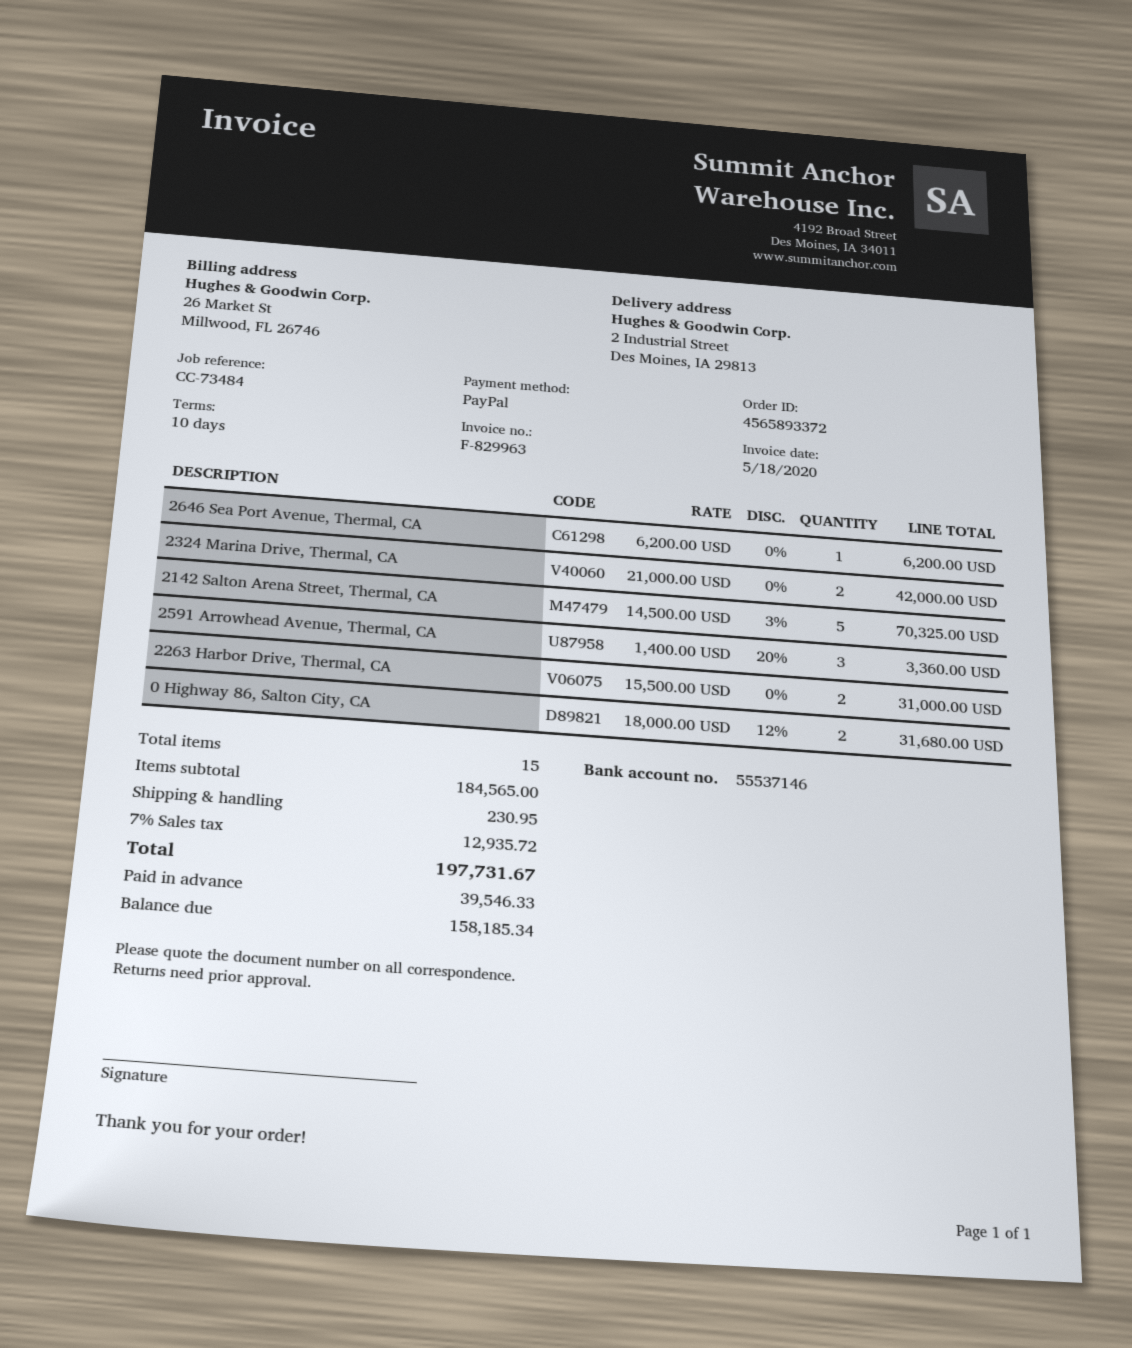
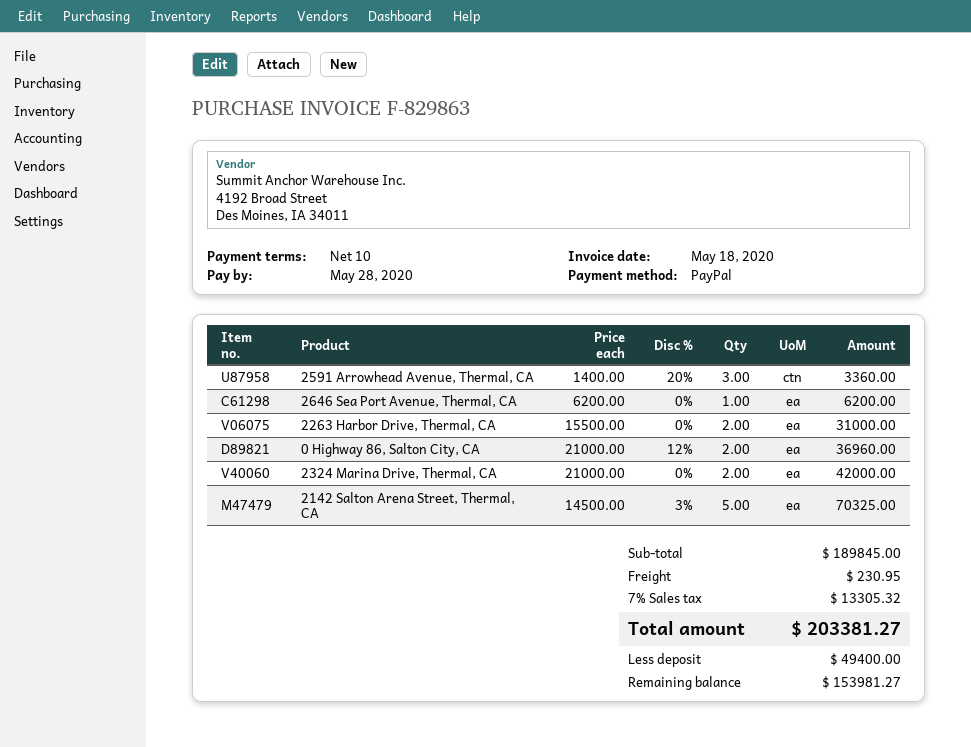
invoice number: F-829963 -> F-829863
0 Highway 86, Salton City, CA: 2 x 18000.00 - 12% = 31680.00 -> 2 x 21000.00 - 12% = 36960.00
subtotal: 184565.00 -> 189845.00
tax: 7% = 12935.72 -> 7% = 13305.32
total: 197731.67 -> 203381.27
deposit: 39546.33 -> 49400.00
balance: 158185.34 -> 153981.27

